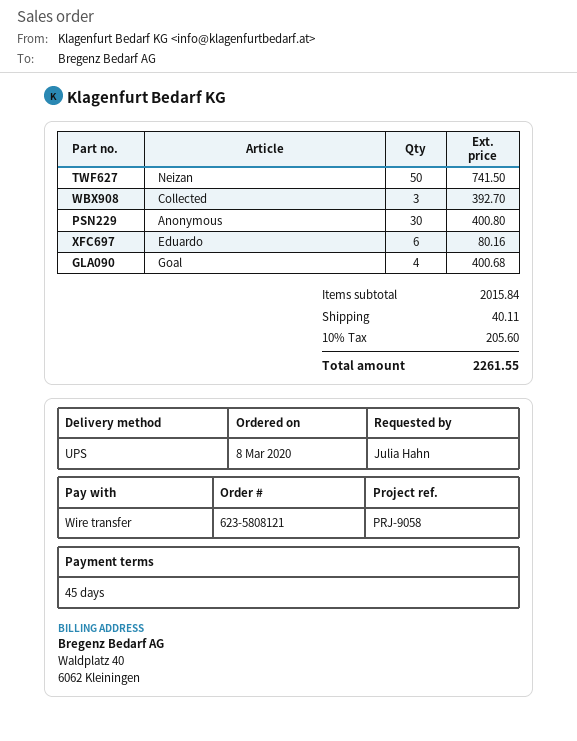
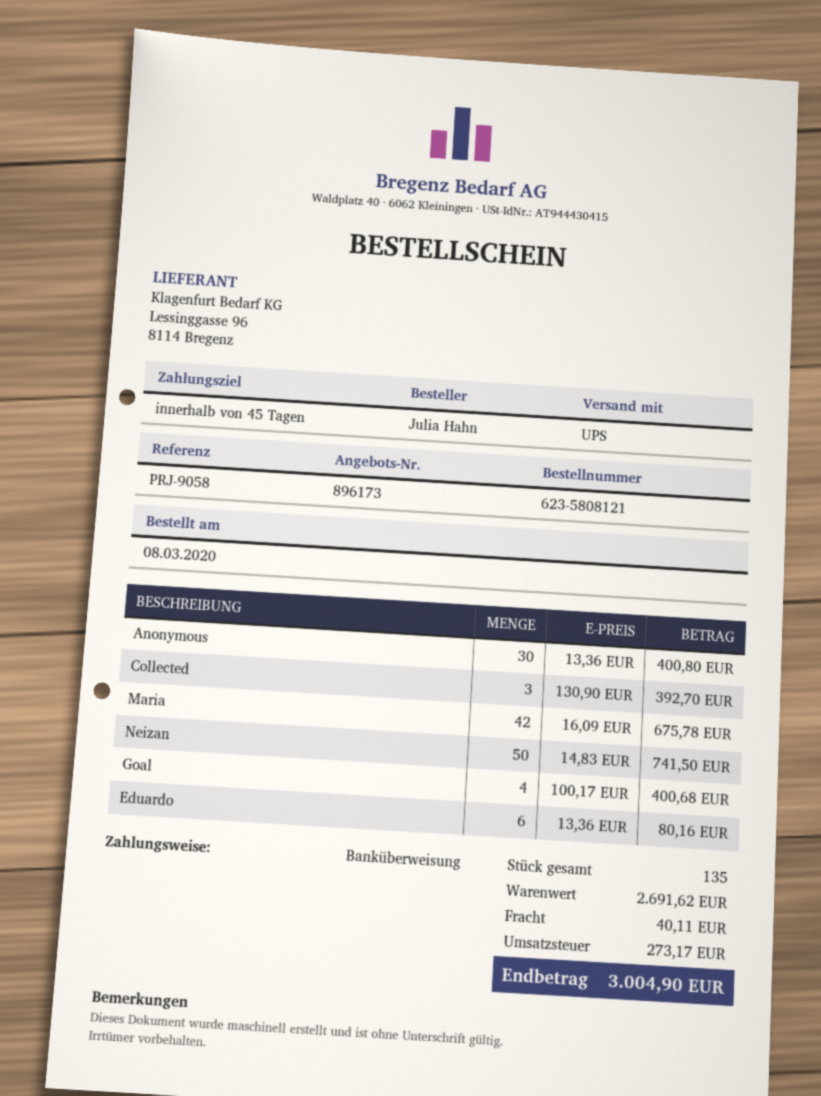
Maria: none -> 42 for 675.78
subtotal: 2015.84 -> 2691.62
tax: 205.60 -> 273.17
total: 2261.55 -> 3004.90

